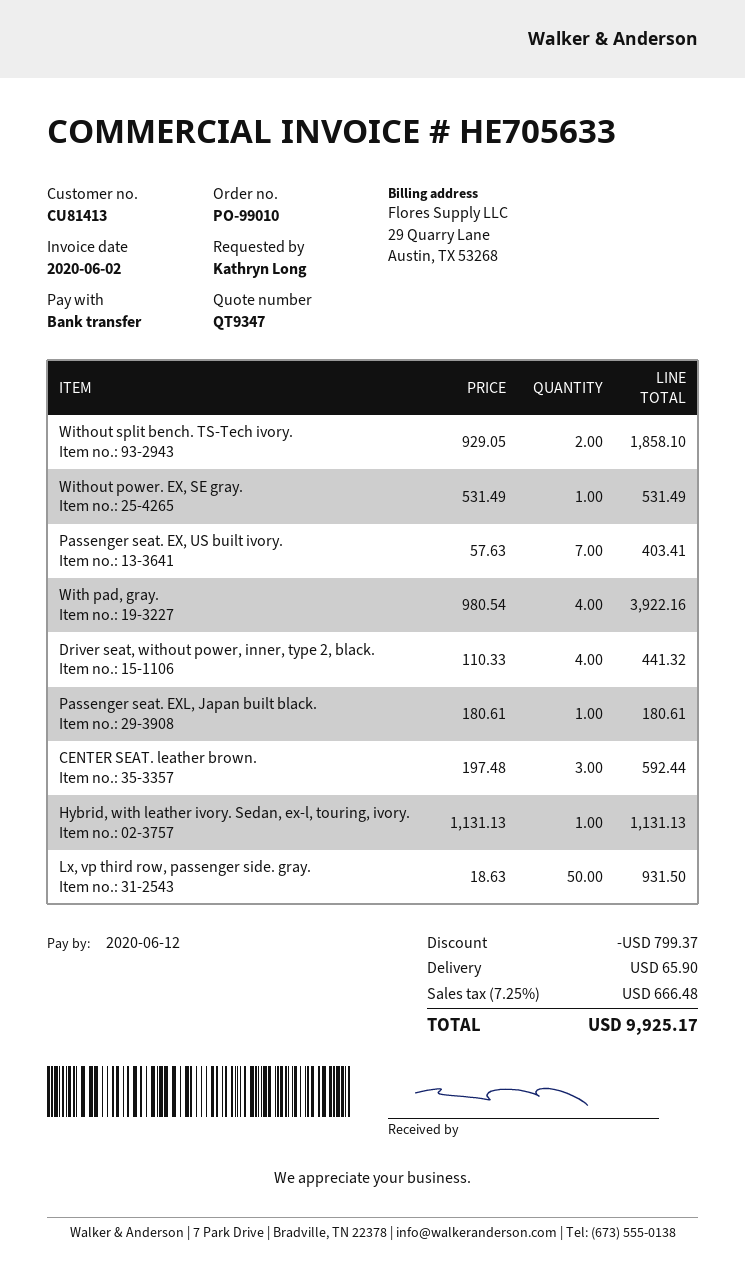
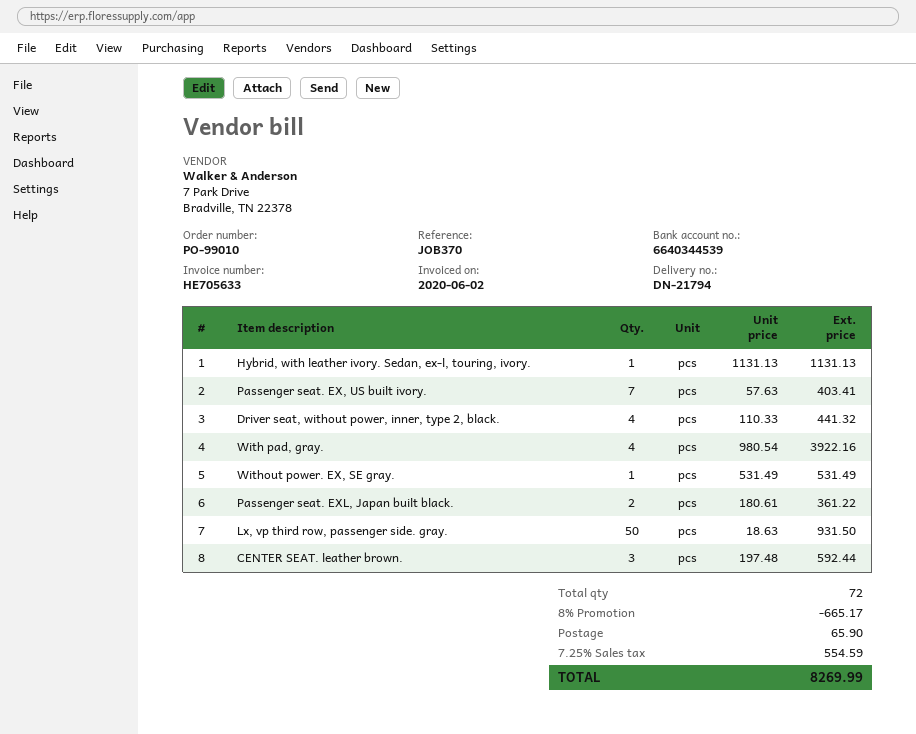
Without split bench. TS-Tech ivory.: 2 x 929.05 = 1858.10 -> none
Passenger seat. EXL, Japan built black.: 1 x 180.61 = 180.61 -> 2 x 180.61 = 361.22
discount: 799.37 -> 665.17
tax: 7.25% = 666.48 -> 7.25% = 554.59
total: 9925.17 -> 8269.99

